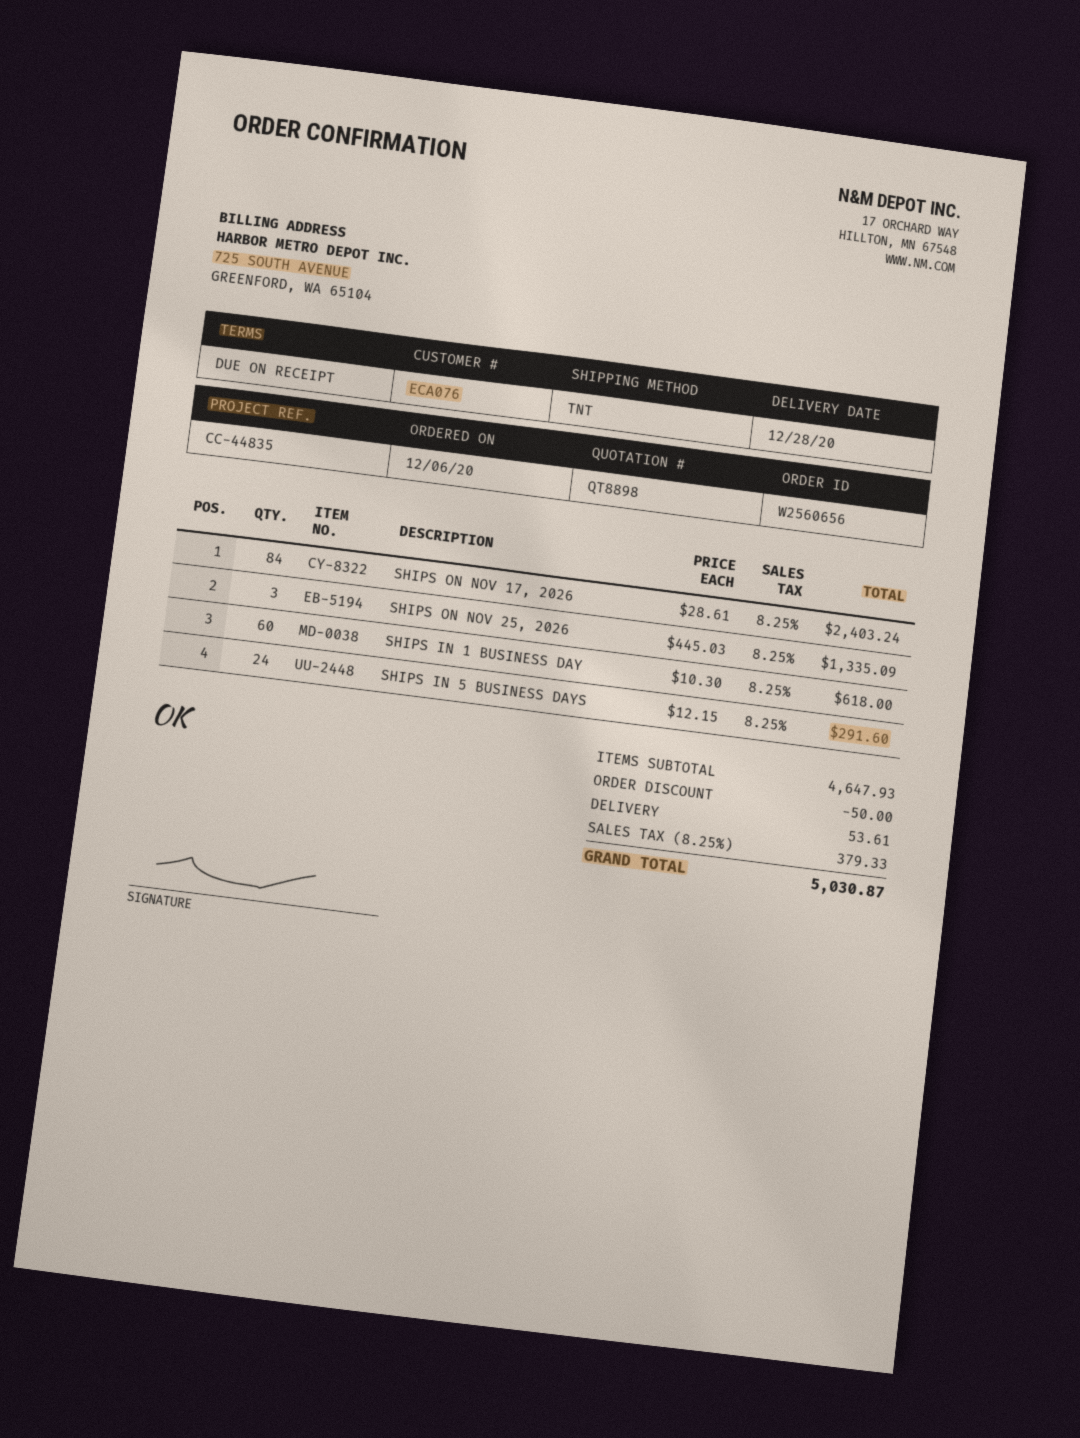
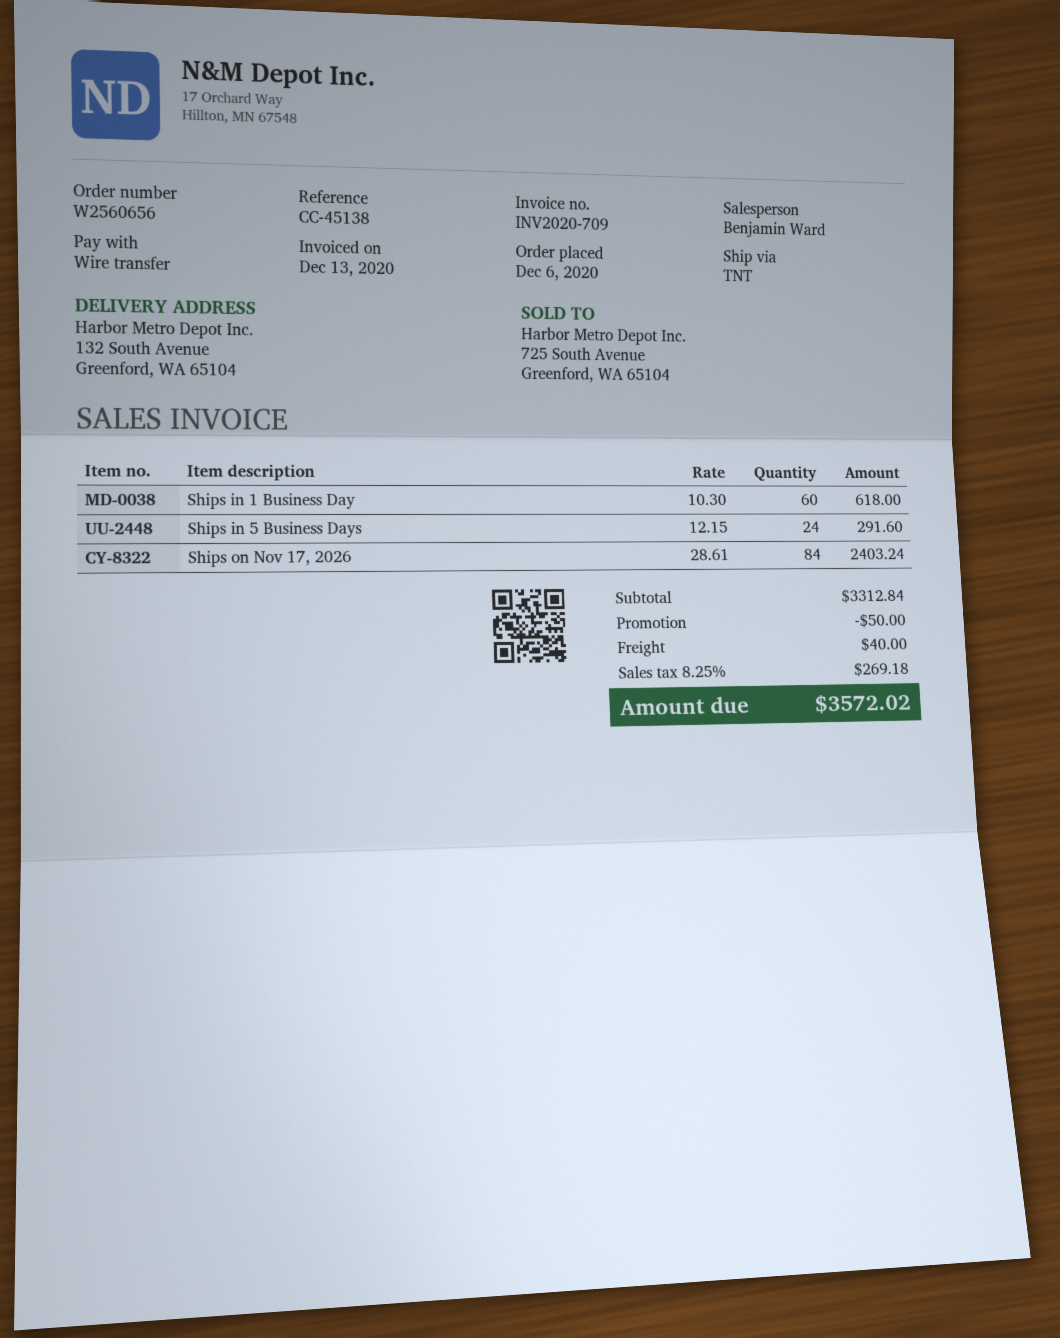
reference: CC-44835 -> CC-45138
SHIPS ON NOV 25, 2026: 3 x 445.03 = 1335.09 -> none
subtotal: 4647.93 -> 3312.84
shipping: 53.61 -> 40.00
tax: 8.25% = 379.33 -> 8.25% = 269.18
total: 5030.87 -> 3572.02

